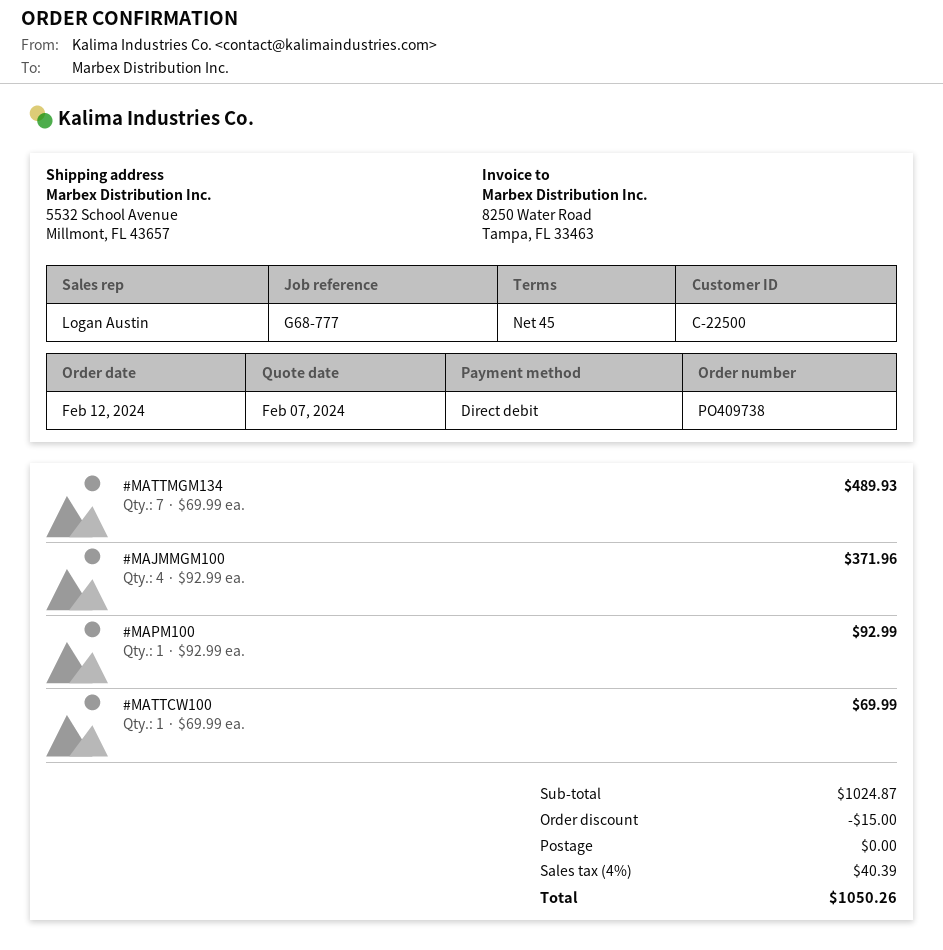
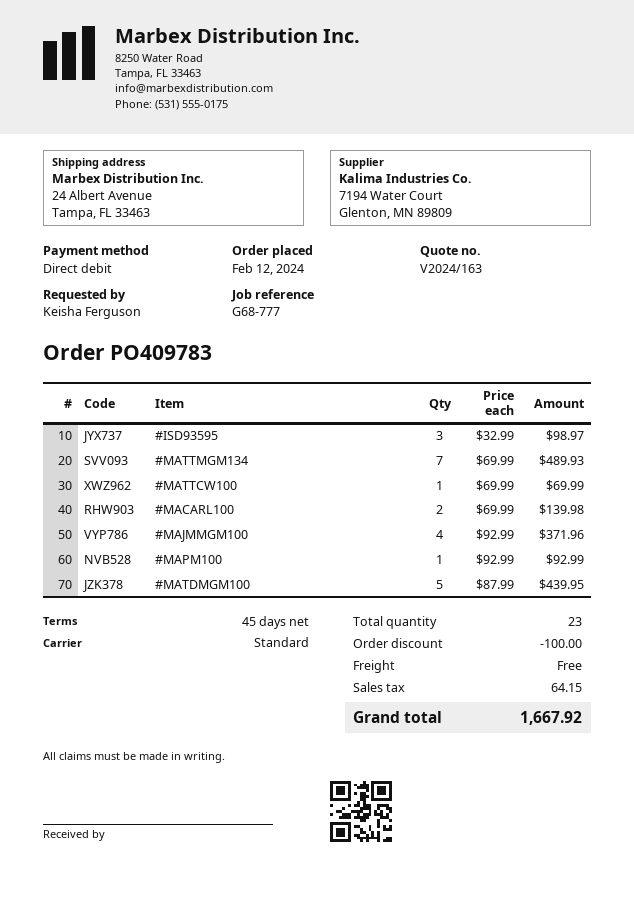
order number: PO409738 -> PO409783
ship to: 5532 School Avenue, Millmont, FL 43657 -> 24 Albert Avenue, Tampa, FL 33463
#ISD93595: none -> 3 x 32.99 = 98.97
#MACARL100: none -> 2 x 69.99 = 139.98
#MATDMGM100: none -> 5 x 87.99 = 439.95
discount: 15.00 -> 100.00
tax: 40.39 -> 64.15
total: 1050.26 -> 1667.92

